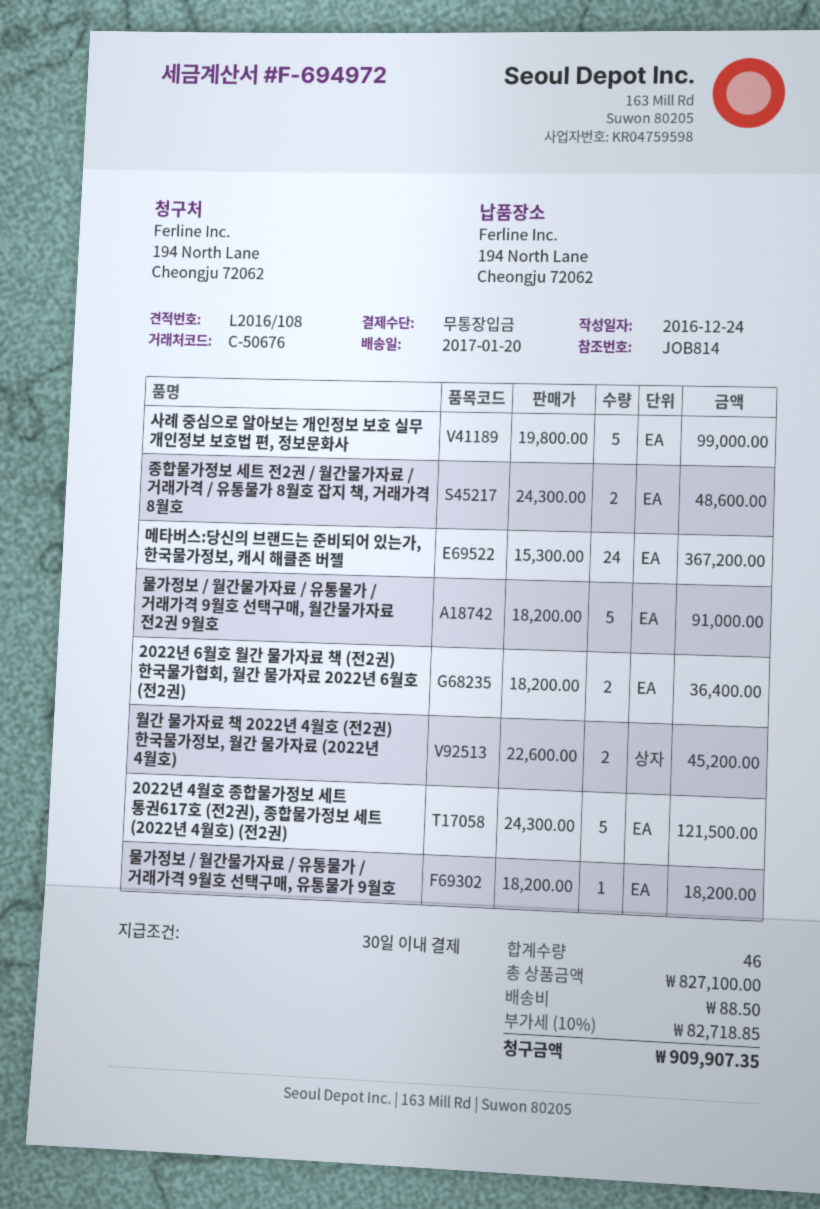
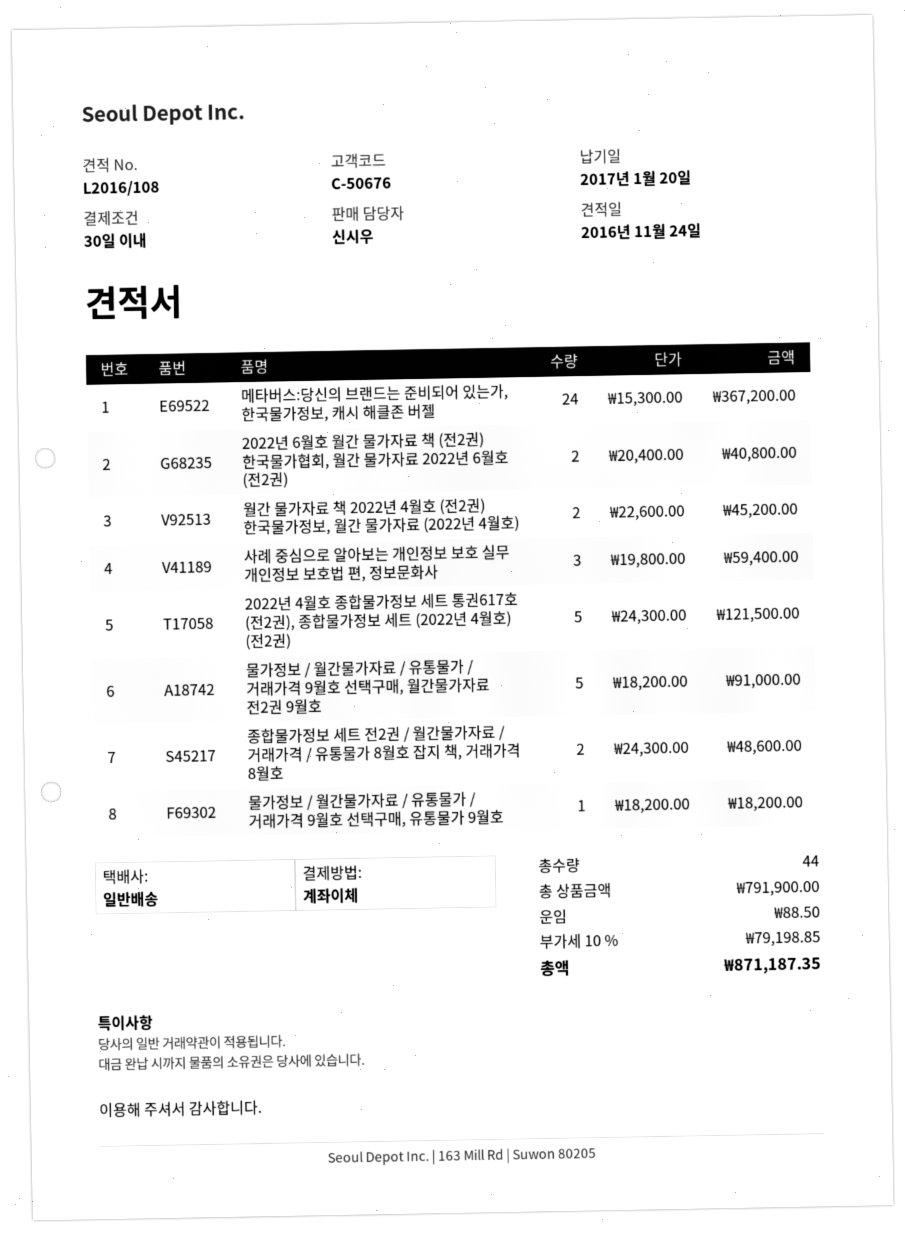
사례 중심으로 알아보는 개인정보 보호 실무 개인정보 보호법 편, 정보문화사: 5 x 19800.00 = 99000.00 -> 3 x 19800.00 = 59400.00
2022년 6월호 월간 물가자료 책 (전2권) 한국물가협회, 월간 물가자료 2022년 6월호 (전2권): 2 x 18200.00 = 36400.00 -> 2 x 20400.00 = 40800.00
total quantity: 46 -> 44
subtotal: 827100.00 -> 791900.00
tax: 10% = 82718.85 -> 10% = 79198.85
total: 909907.35 -> 871187.35

